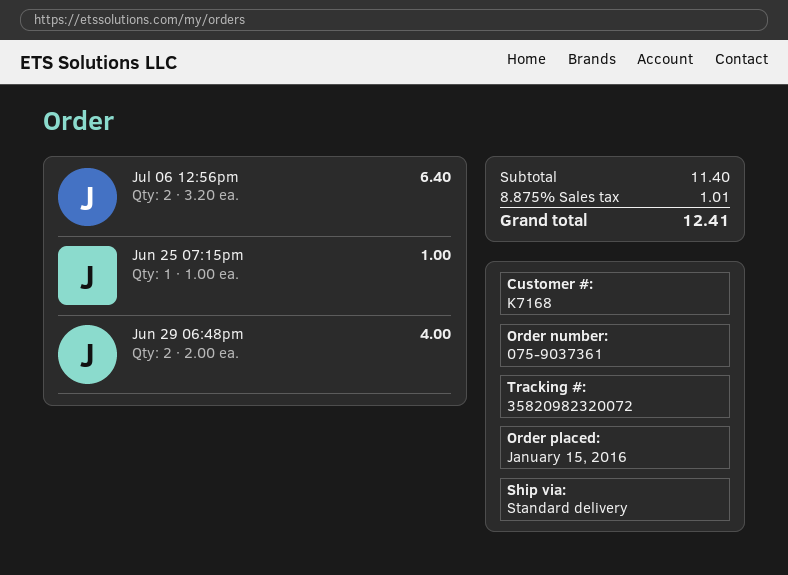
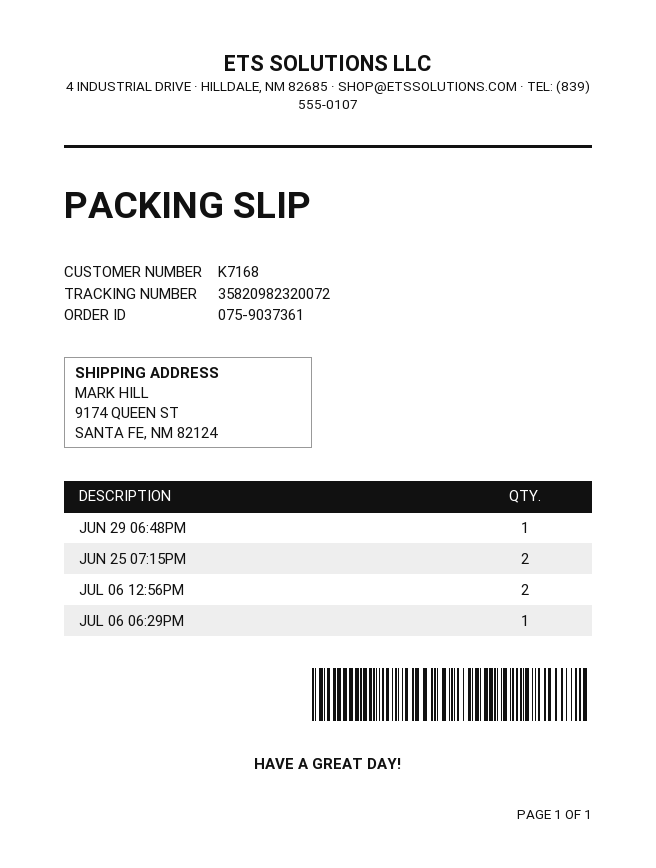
Jun 25 07:15pm: 1 -> 2
Jun 29 06:48pm: 2 -> 1
JUL 06 06:29PM: none -> 1

